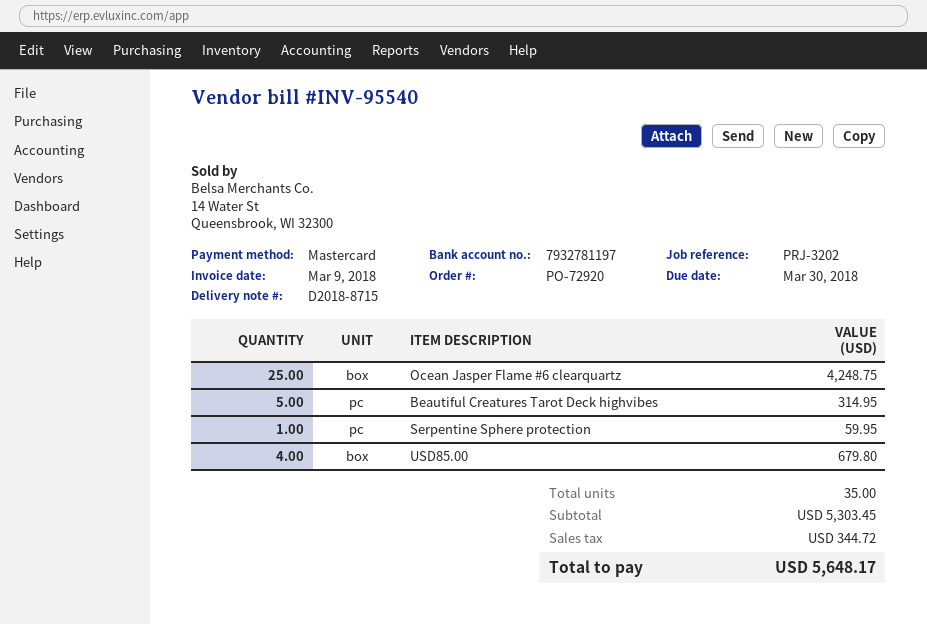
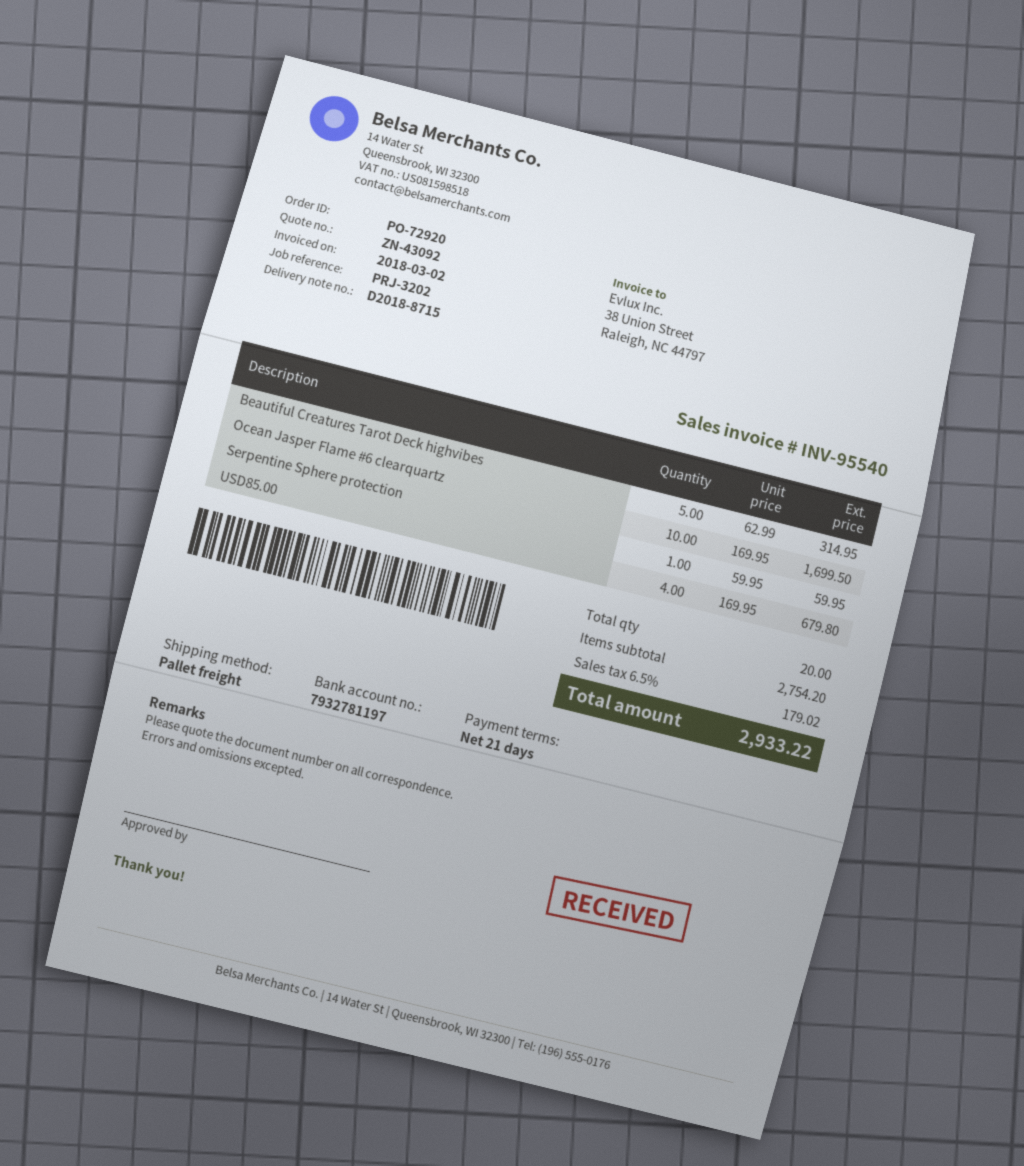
invoice date: 2018-03-09 -> 2018-03-02
Ocean Jasper Flame #6 clearquartz: 25 for 4248.75 -> 10 for 1699.50
total quantity: 35 -> 20
subtotal: 5303.45 -> 2754.20
tax: 344.72 -> 179.02
total: 5648.17 -> 2933.22

